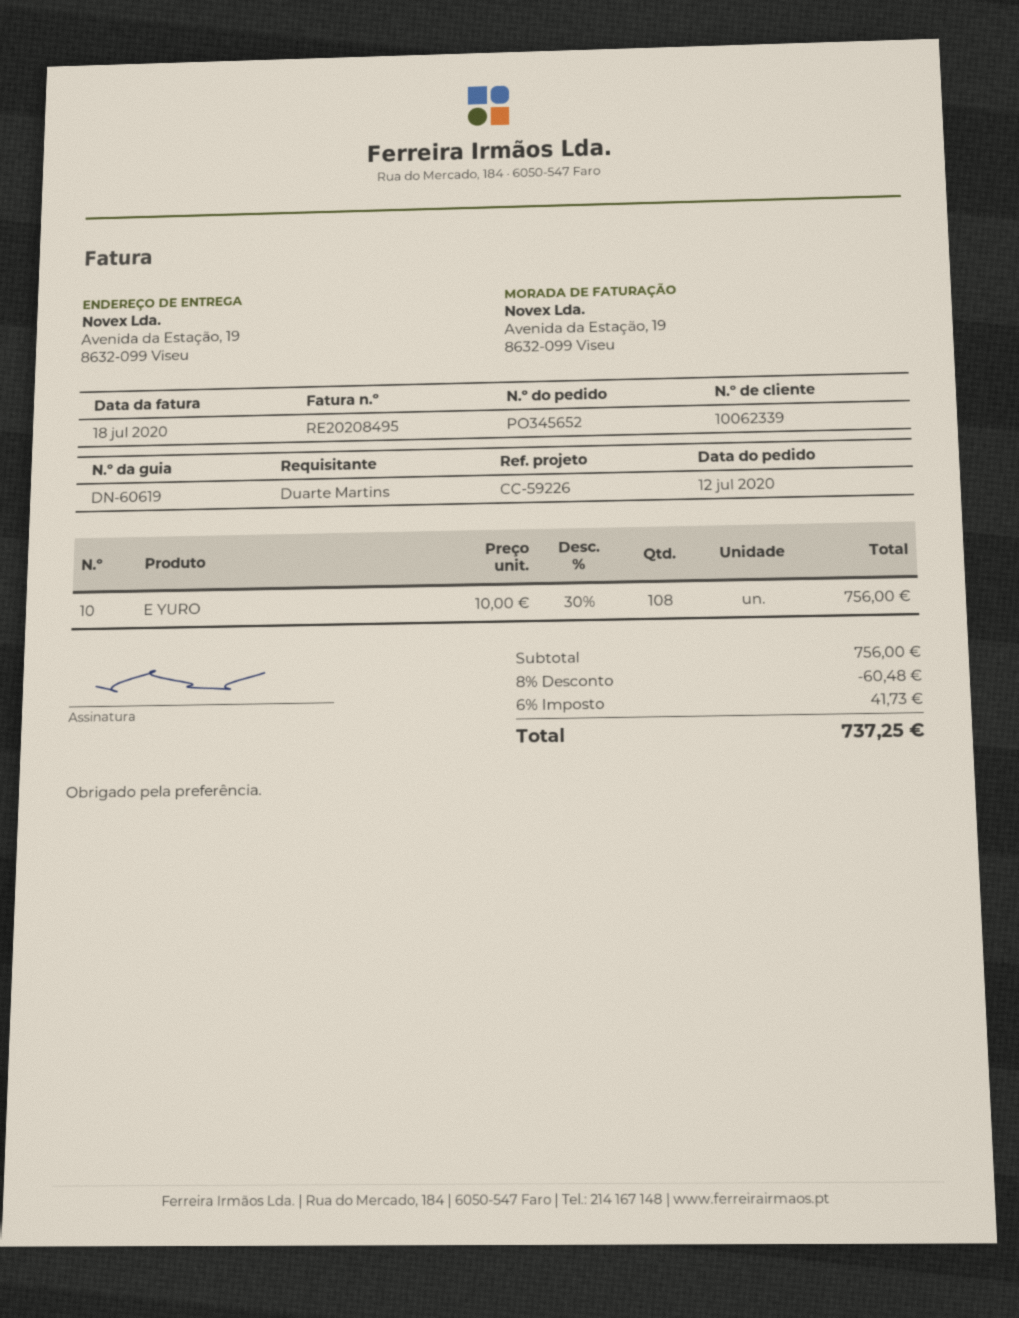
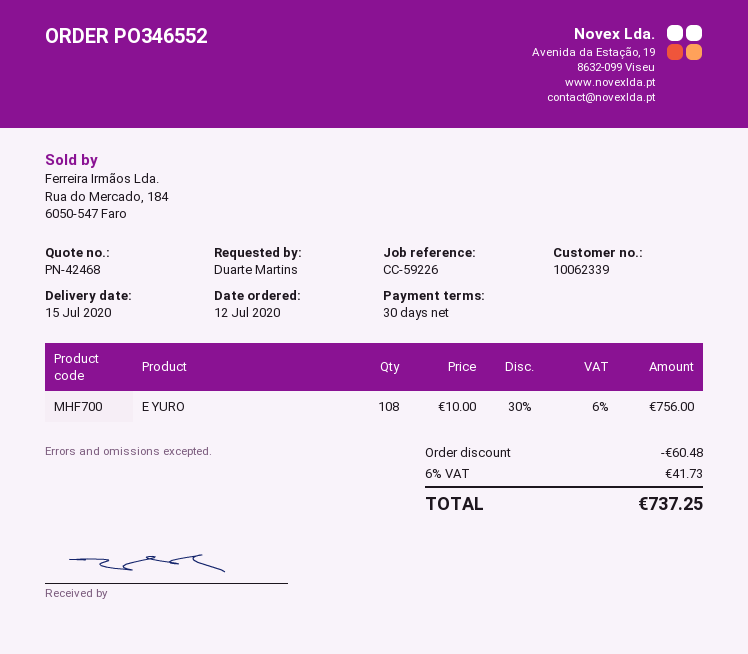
order number: PO345652 -> PO346552

